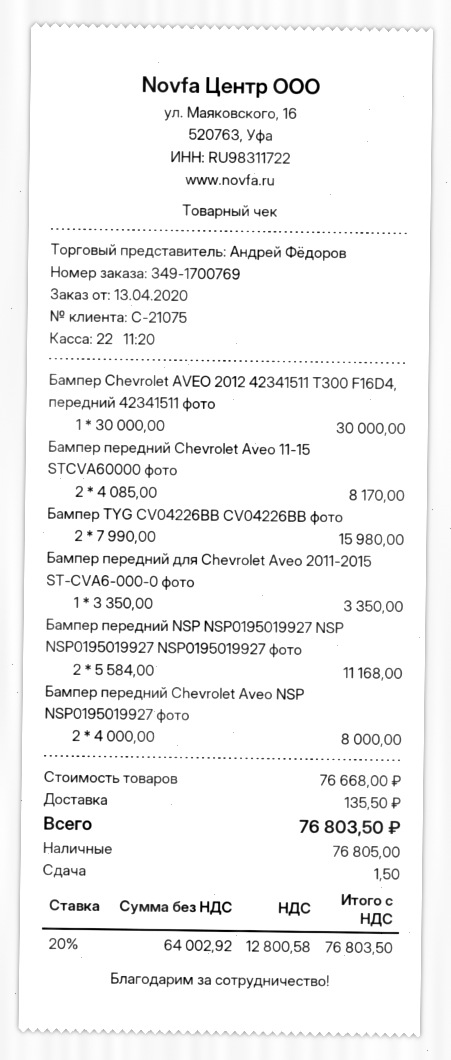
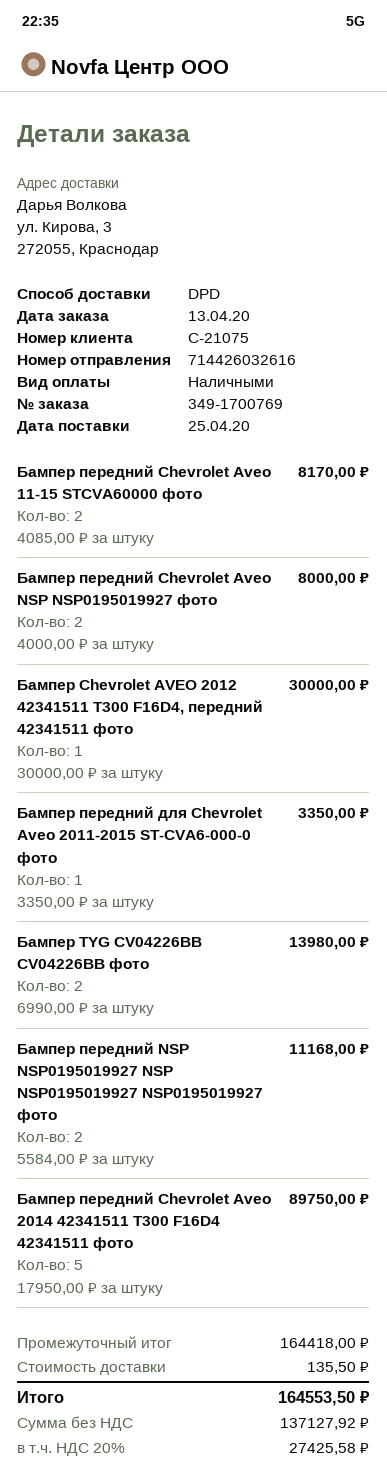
Бампер TYG CV04226BB CV04226BB фото: 2 x 7990.00 = 15980.00 -> 2 x 6990.00 = 13980.00
Бампер передний Chevrolet Aveo 2014 42341511 T300 F16D4 42341511 фото: none -> 5 x 17950.00 = 89750.00
subtotal: 76668.00 -> 164418.00
net: 64002.92 -> 137127.92
tax: 20% = 12800.58 -> 20% = 27425.58
total: 76803.50 -> 164553.50

